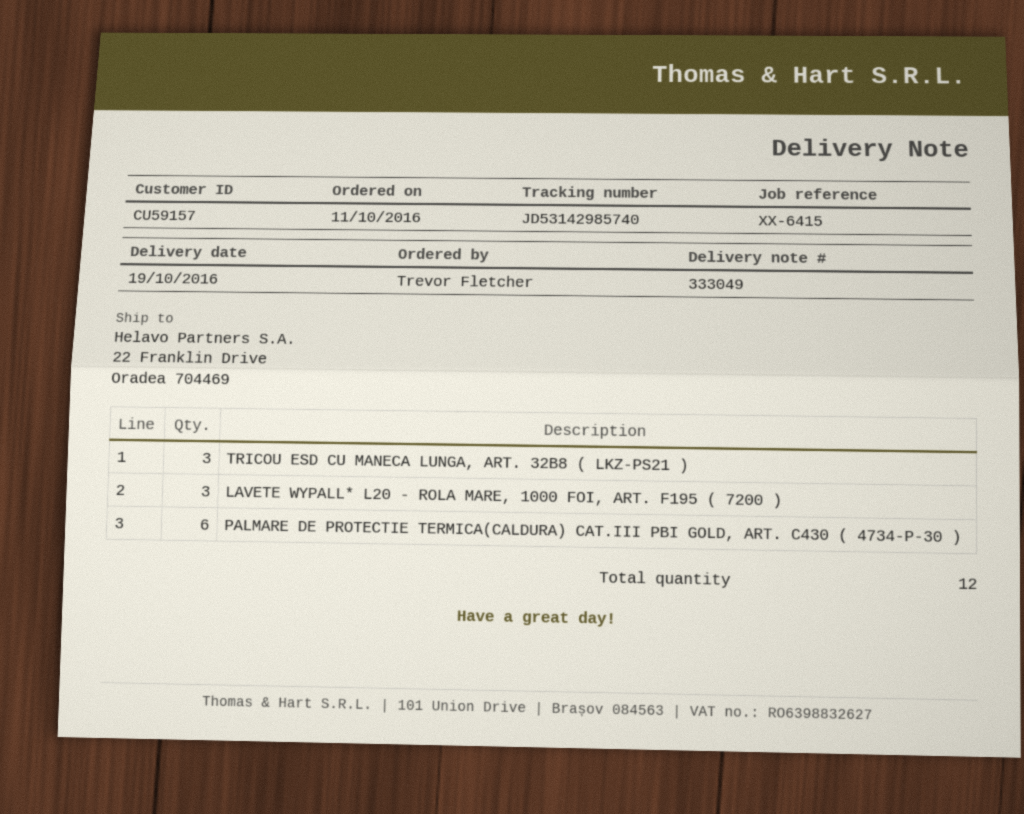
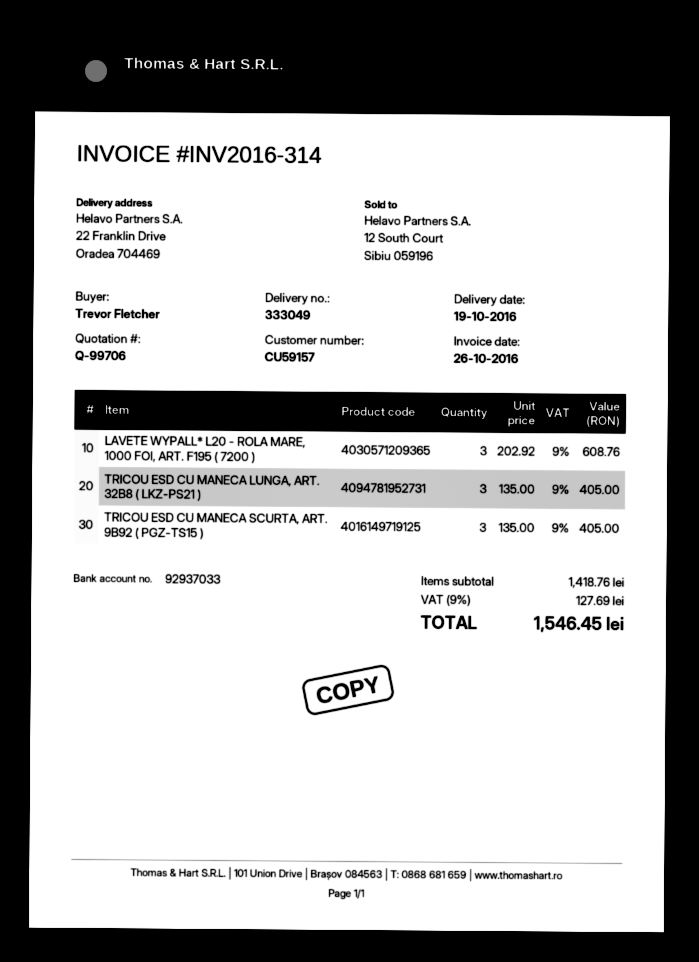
PALMARE DE PROTECTIE TERMICA(CALDURA) CAT.III PBI GOLD, ART. C430 ( 4734-P-30 ): 6 -> none
TRICOU ESD CU MANECA SCURTA, ART. 9B92 ( PGZ-TS15 ): none -> 3

